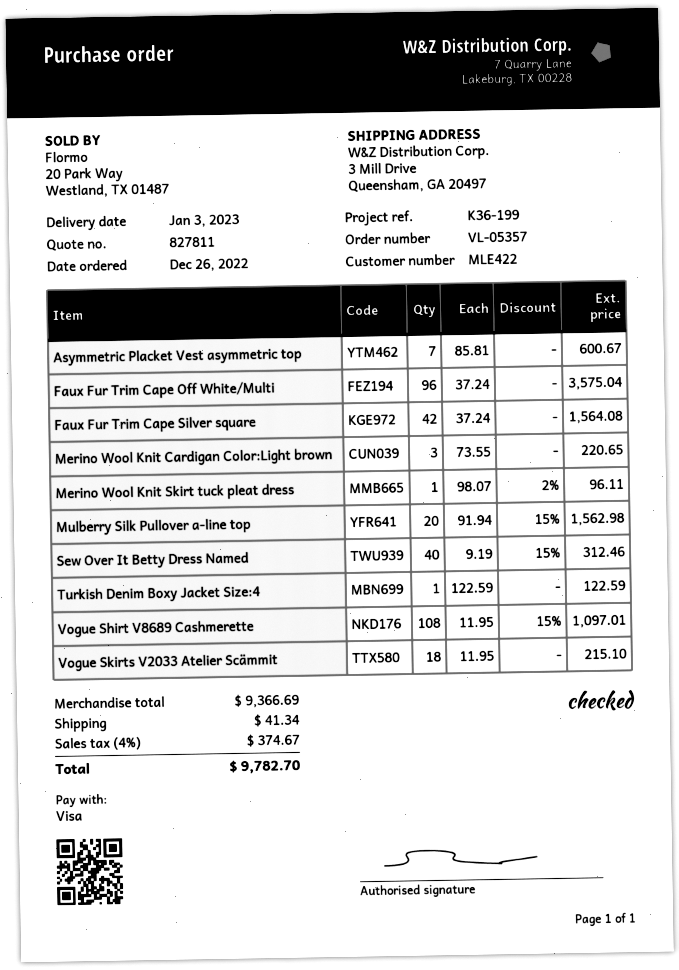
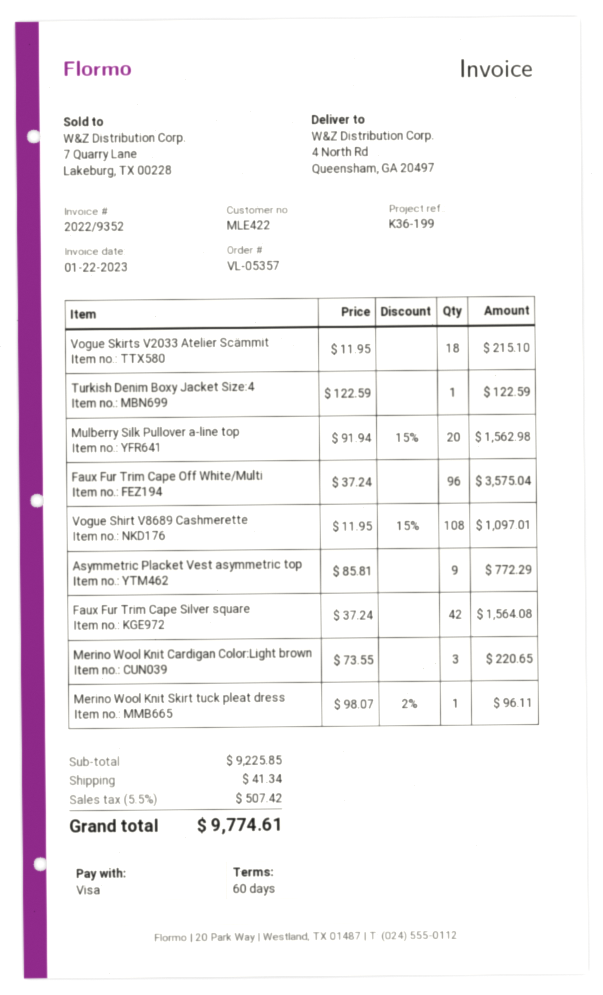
ship to: 3 Mill Drive, Queensham, GA 20497 -> 4 North Rd, Queensham, GA 20497
Asymmetric Placket Vest asymmetric top: 7 x 85.81 = 600.67 -> 9 x 85.81 = 772.29
Sew Over It Betty Dress Named: 40 x 9.19 - 15% = 312.46 -> none
subtotal: 9366.69 -> 9225.85
tax: 4% = 374.67 -> 5.5% = 507.42
total: 9782.70 -> 9774.61

